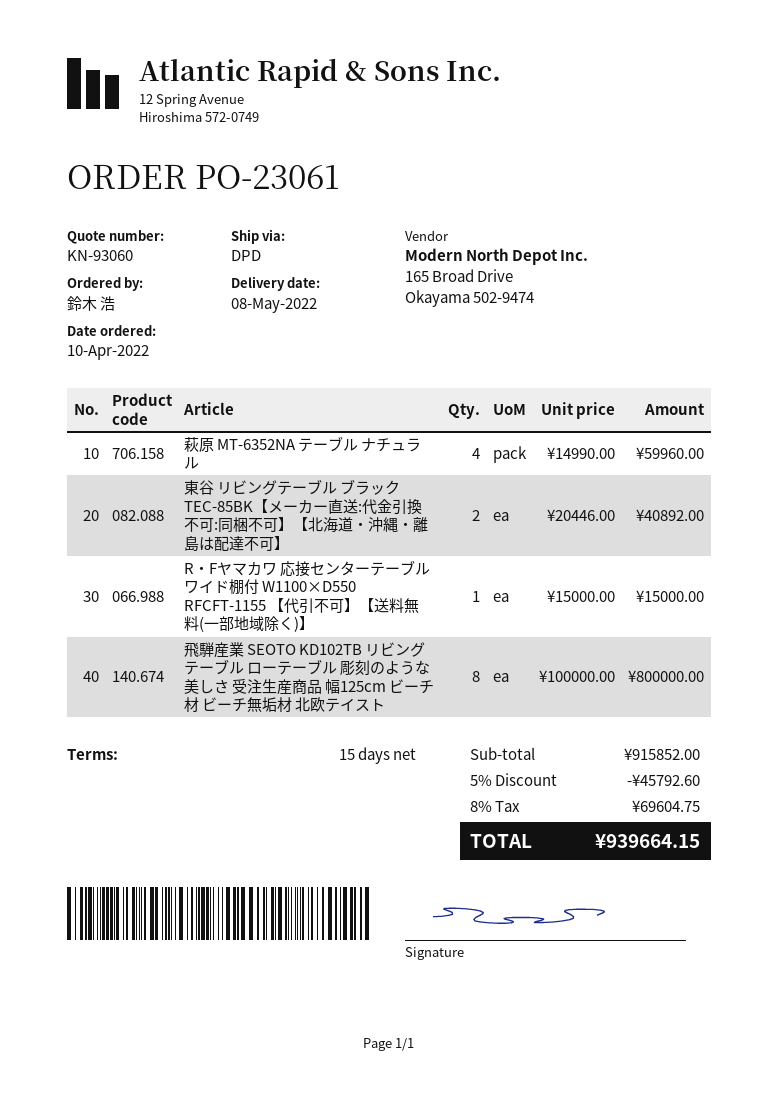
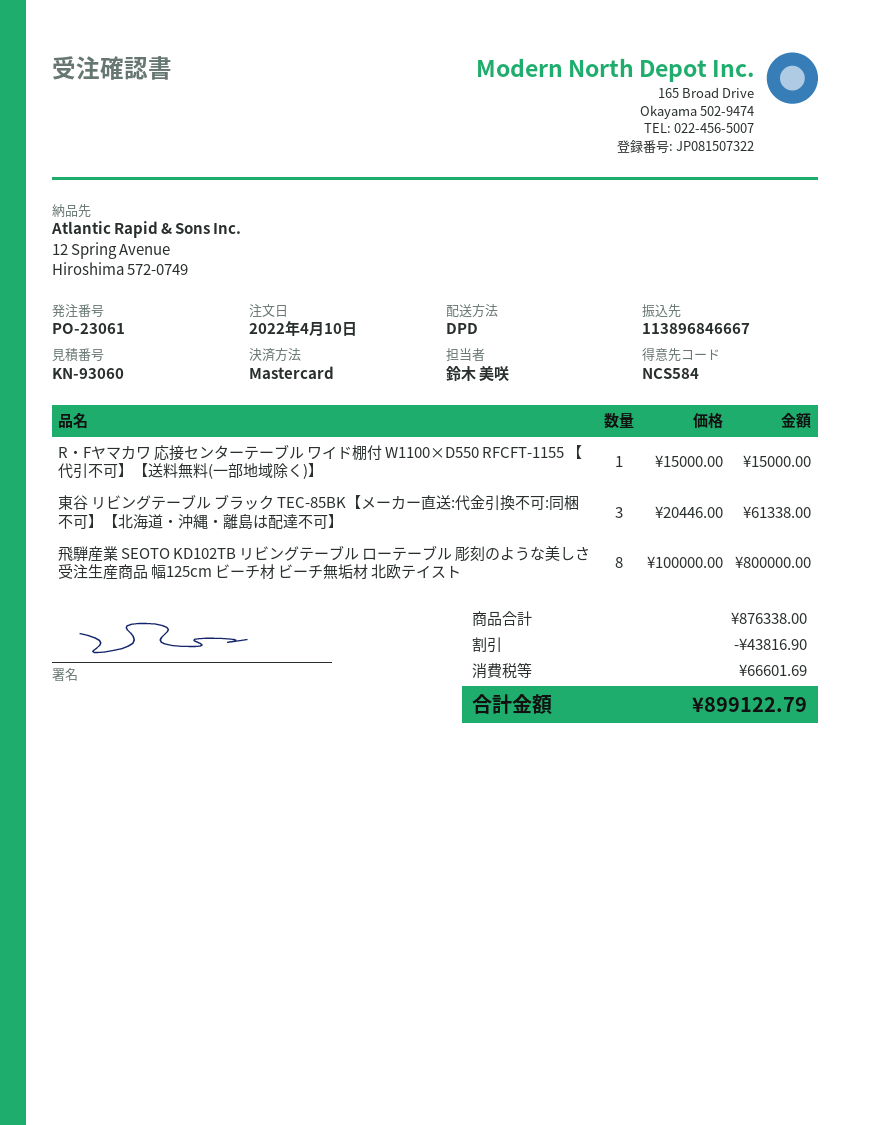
萩原 MT-6352NA テーブル ナチュラル: 4 x 14990.00 = 59960.00 -> none
東谷 リビングテーブル ブラック TEC-85BK【メーカー直送:代金引換不可:同梱不可】【北海道・沖縄・離島は配達不可】: 2 x 20446.00 = 40892.00 -> 3 x 20446.00 = 61338.00
subtotal: 915852.00 -> 876338.00
discount: 45792.60 -> 43816.90
tax: 69604.75 -> 66601.69
total: 939664.15 -> 899122.79

